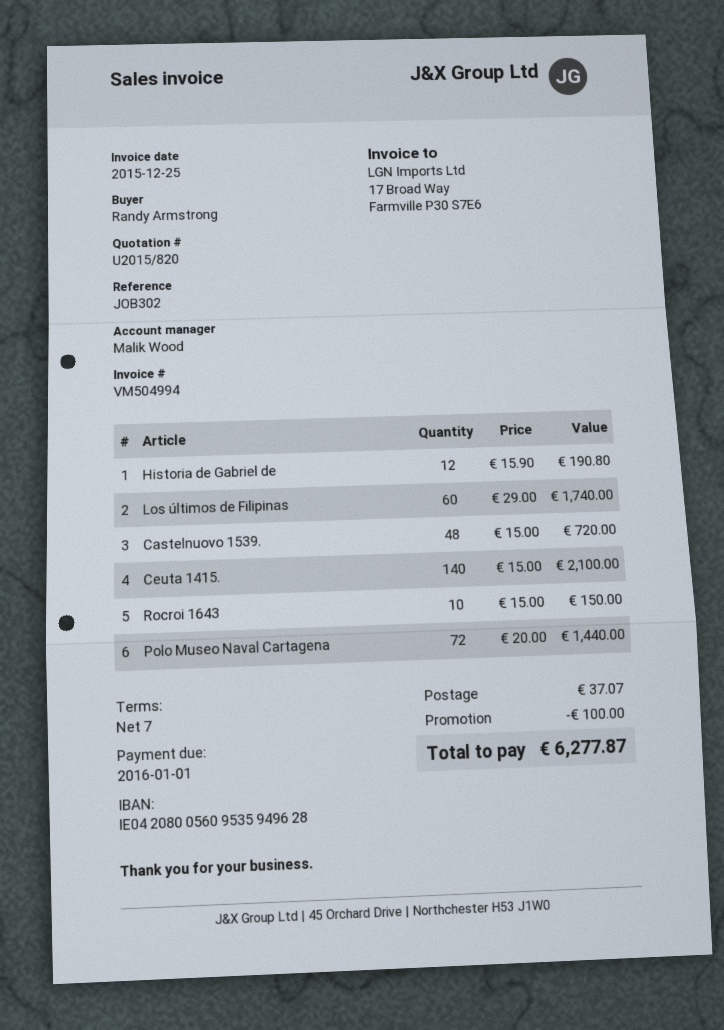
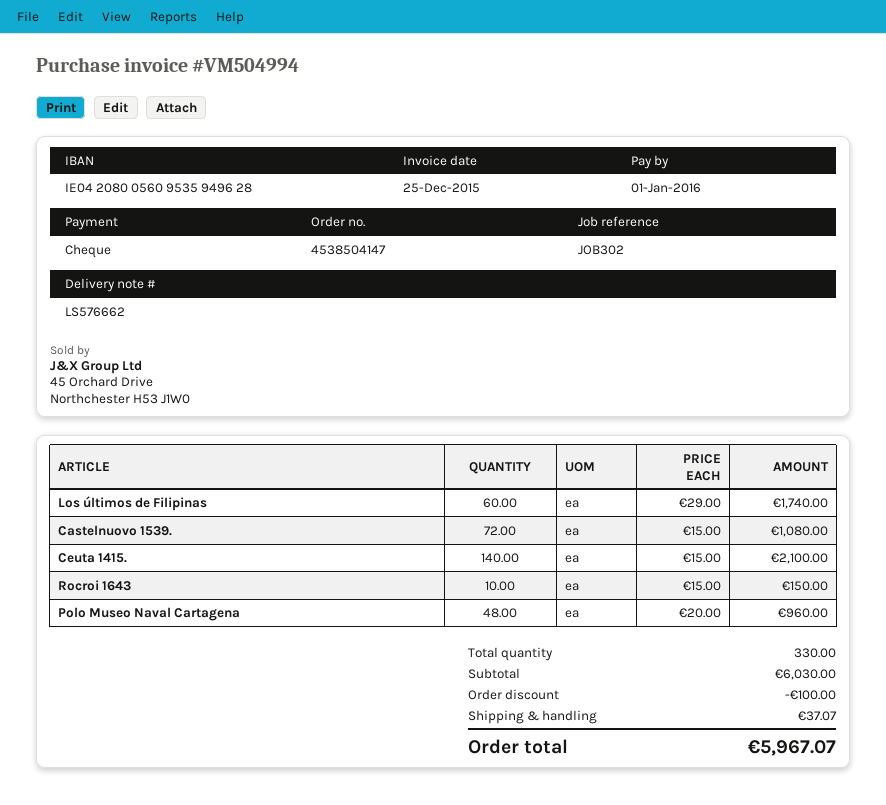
Historia de Gabriel de: 12 x 15.90 = 190.80 -> none
Castelnuovo 1539.: 48 x 15.00 = 720.00 -> 72 x 15.00 = 1080.00
Polo Museo Naval Cartagena: 72 x 20.00 = 1440.00 -> 48 x 20.00 = 960.00
total: 6277.87 -> 5967.07

